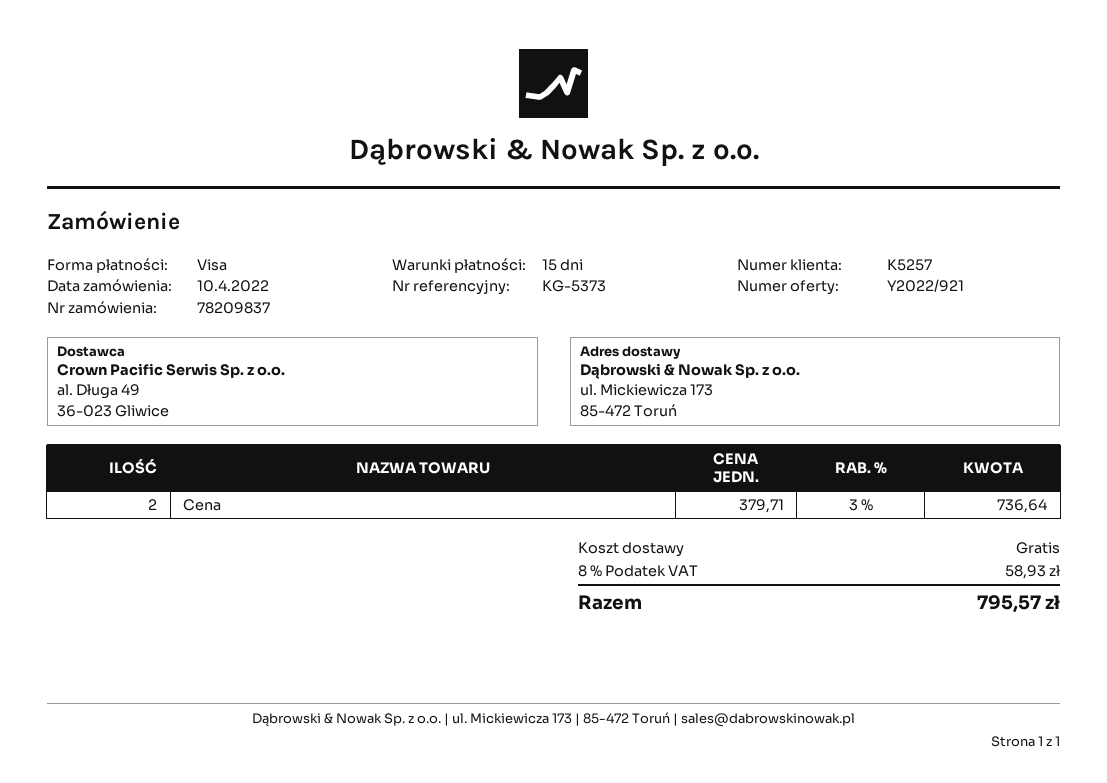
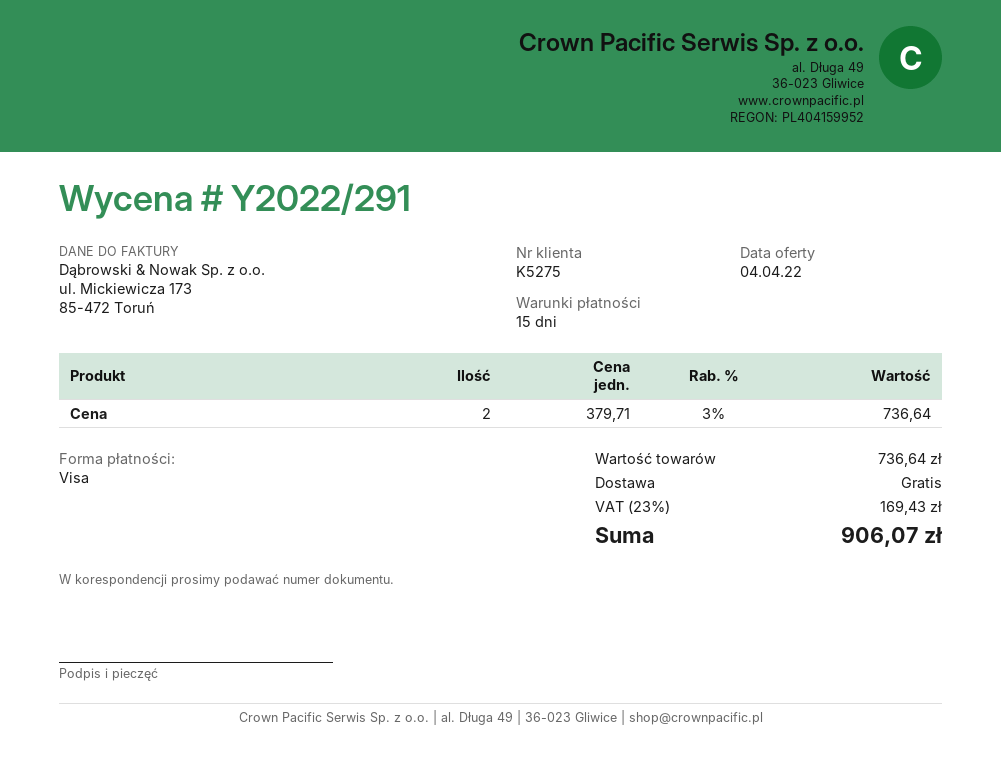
quote number: Y2022/921 -> Y2022/291
customer number: K5257 -> K5275
tax: 8% = 58.93 -> 23% = 169.43
total: 795.57 -> 906.07

